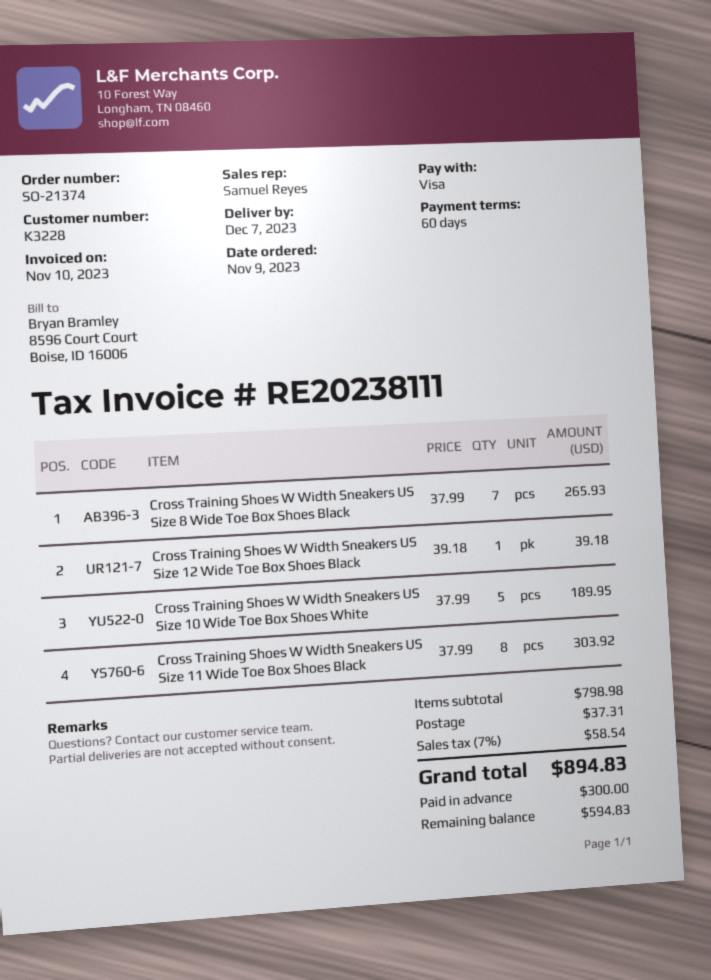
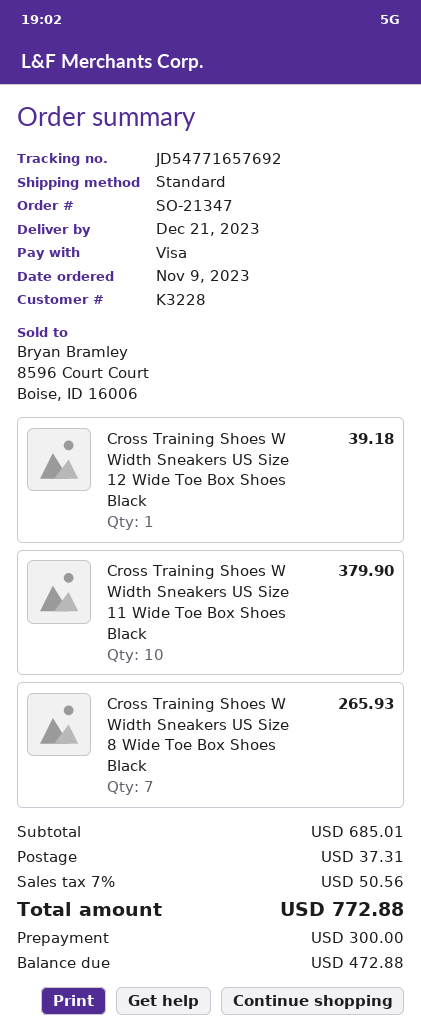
order number: SO-21374 -> SO-21347
delivery date: 2023-12-07 -> 2023-12-21
Cross Training Shoes W Width Sneakers US Size 10 Wide Toe Box Shoes White: 5 for 189.95 -> none
Cross Training Shoes W Width Sneakers US Size 11 Wide Toe Box Shoes Black: 8 for 303.92 -> 10 for 379.90
subtotal: 798.98 -> 685.01
tax: 7% = 58.54 -> 7% = 50.56
total: 894.83 -> 772.88
balance: 594.83 -> 472.88

